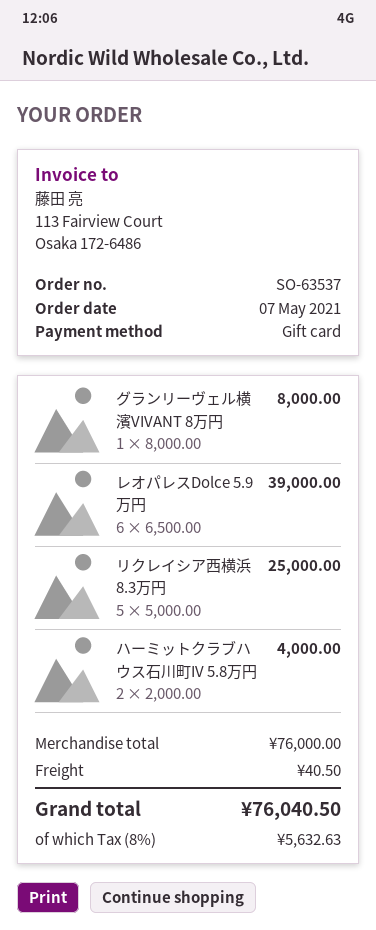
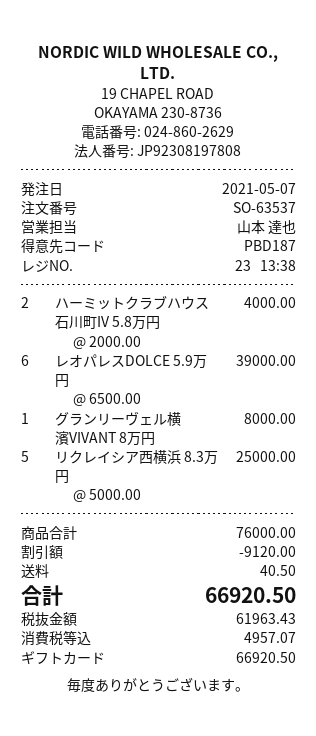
discount: none -> 9120.00
tax: 5632.63 -> 4957.07
total: 76040.50 -> 66920.50

